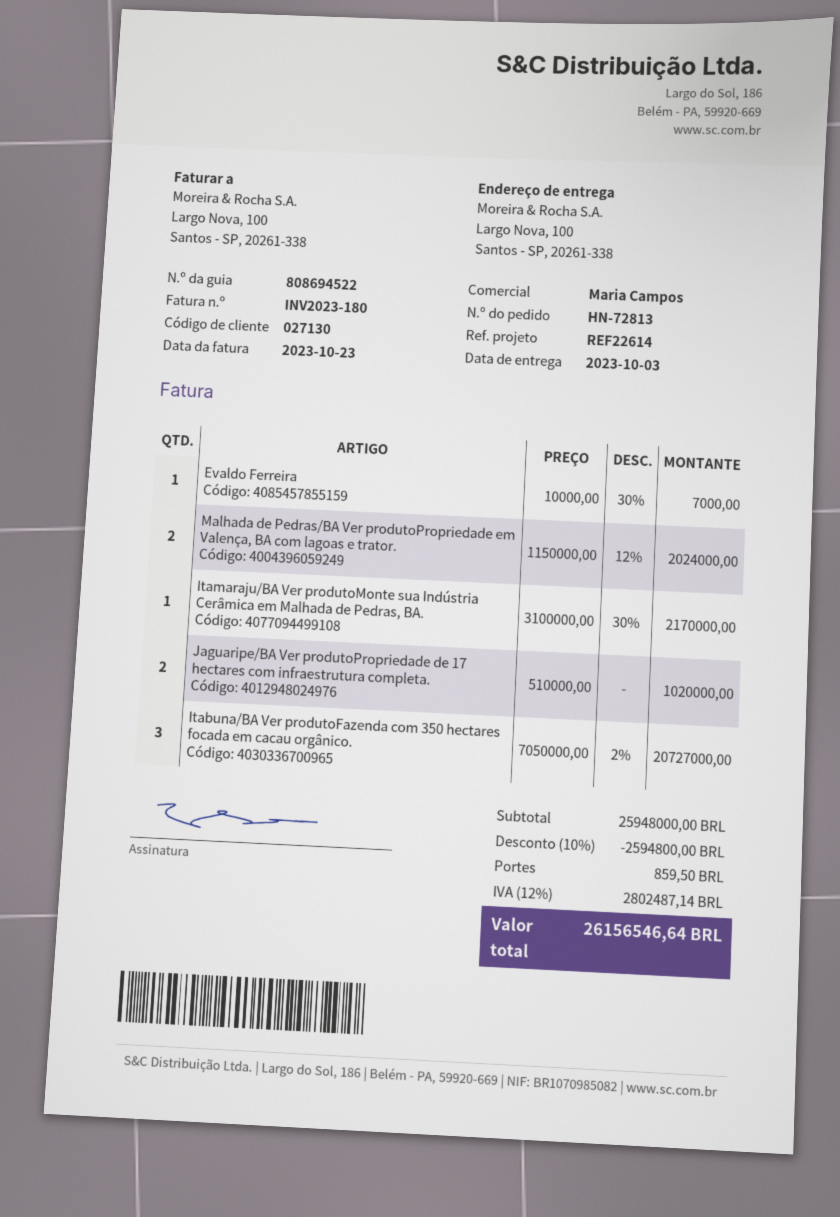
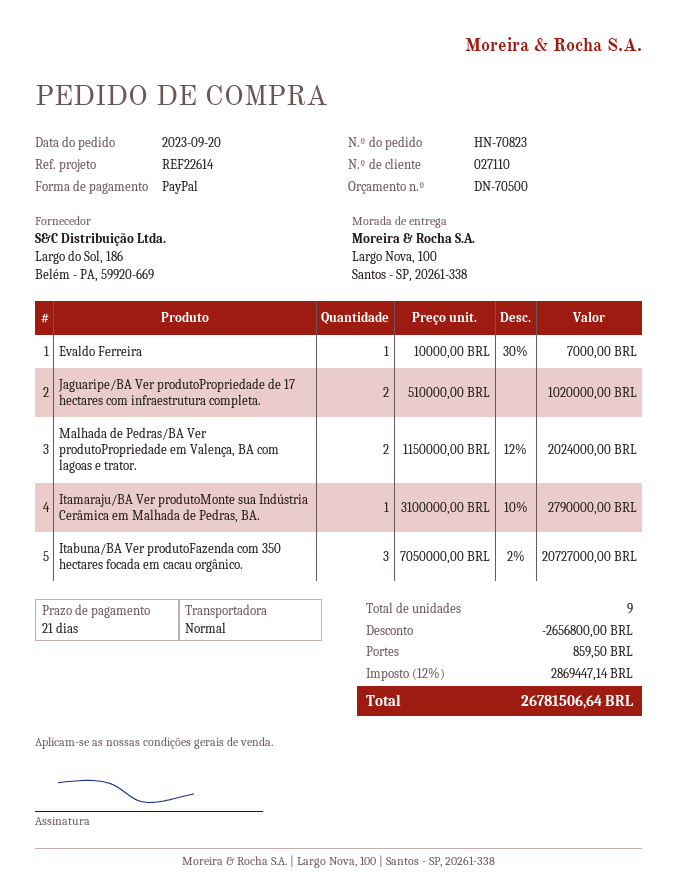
order number: HN-72813 -> HN-70823
customer number: 027130 -> 027110
Itamaraju/BA Ver produtoMonte sua Indústria Cerâmica em Malhada de Pedras, BA.: 1 x 3100000.00 - 30% = 2170000.00 -> 1 x 3100000.00 - 10% = 2790000.00
discount: 2594800.00 -> 2656800.00
tax: 12% = 2802487.14 -> 12% = 2869447.14
total: 26156546.64 -> 26781506.64

